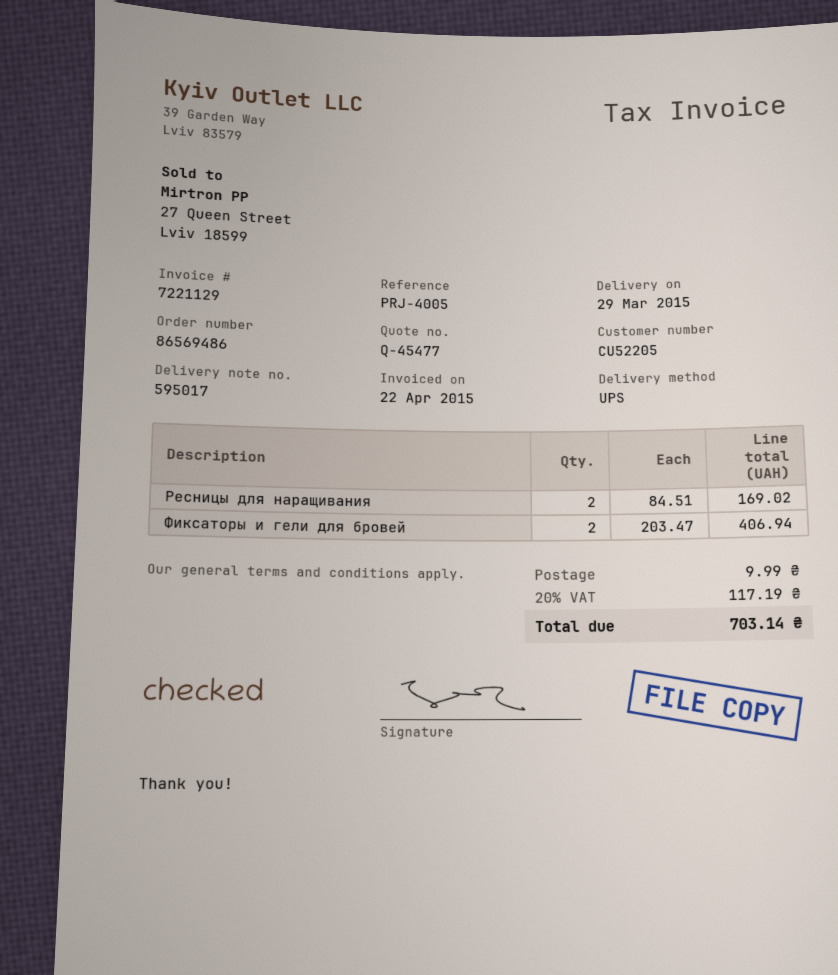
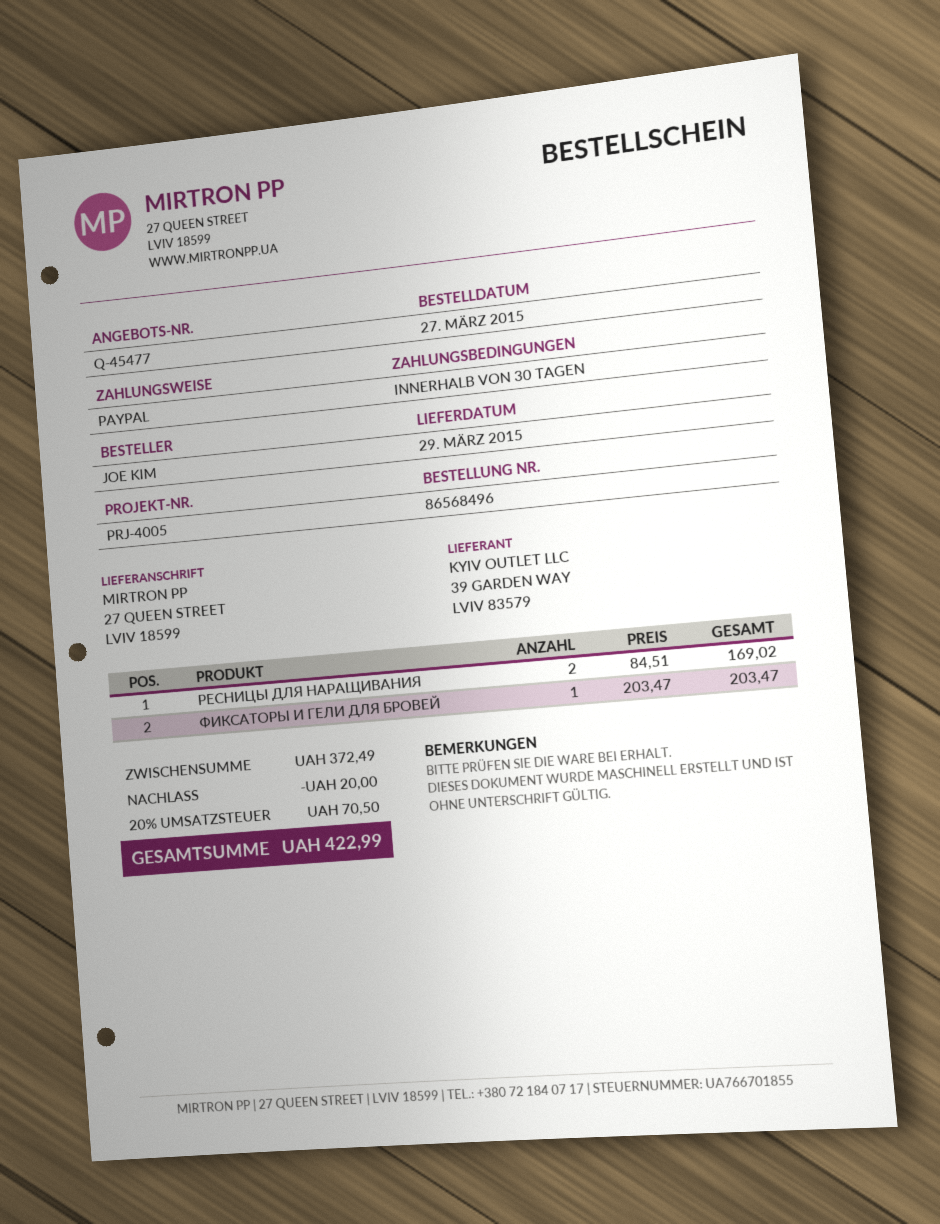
order number: 86569486 -> 86568496
Фиксаторы и гели для бровей: 2 x 203.47 = 406.94 -> 1 x 203.47 = 203.47
discount: none -> 20.00
shipping: 9.99 -> none
tax: 20% = 117.19 -> 20% = 70.50
total: 703.14 -> 422.99

